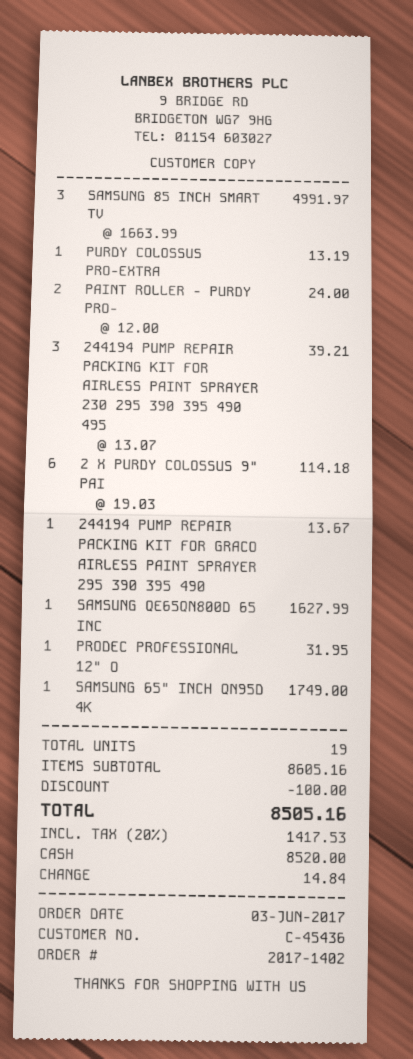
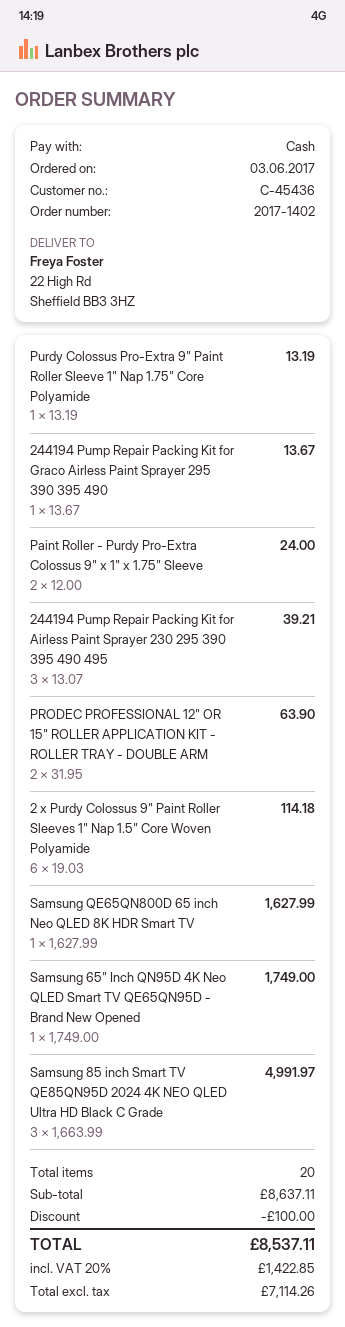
PRODEC PROFESSIONAL 12" O: 1 x 31.95 = 31.95 -> 2 x 31.95 = 63.90
total quantity: 19 -> 20
subtotal: 8605.16 -> 8637.11
tax: 20% = 1417.53 -> 20% = 1422.85
total: 8505.16 -> 8537.11

